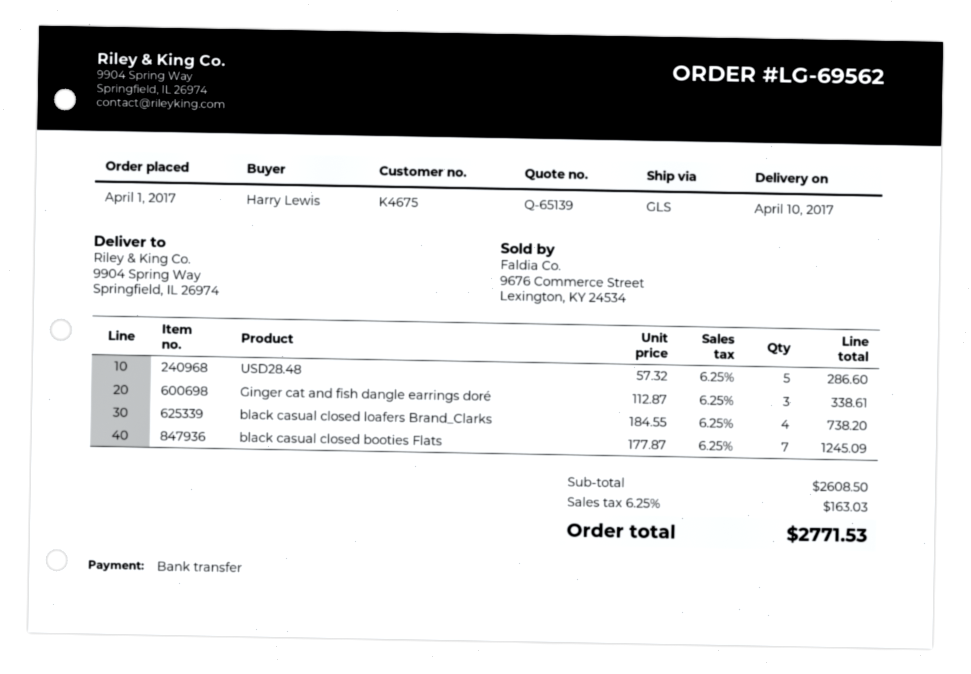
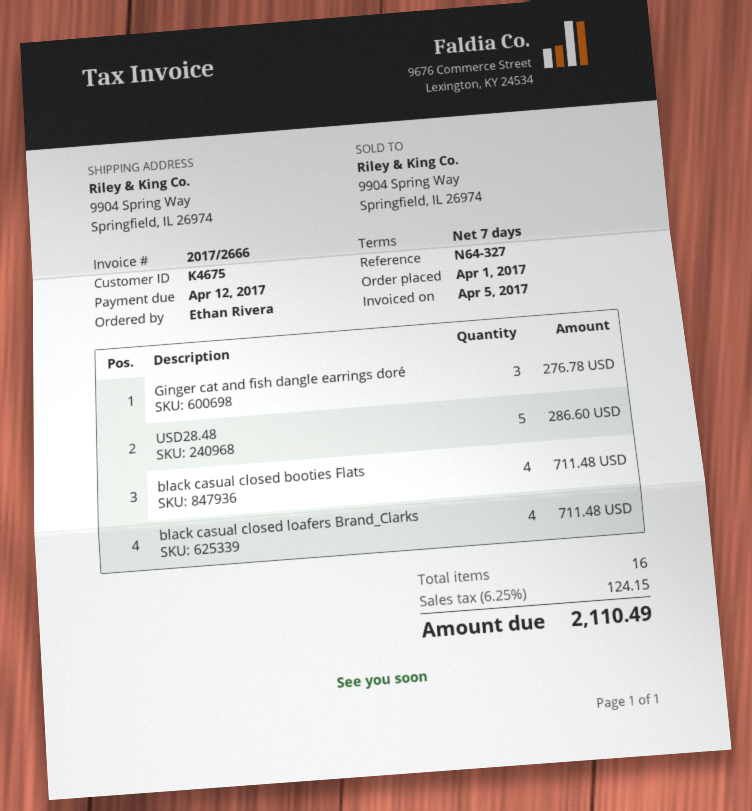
ordered by: Harry Lewis -> Ethan Rivera
Ginger cat and fish dangle earrings doré: 3 for 338.61 -> 3 for 276.78
black casual closed loafers Brand_Clarks: 4 for 738.20 -> 4 for 711.48
black casual closed booties Flats: 7 for 1245.09 -> 4 for 711.48
tax: 6.25% = 163.03 -> 6.25% = 124.15
total: 2771.53 -> 2110.49

